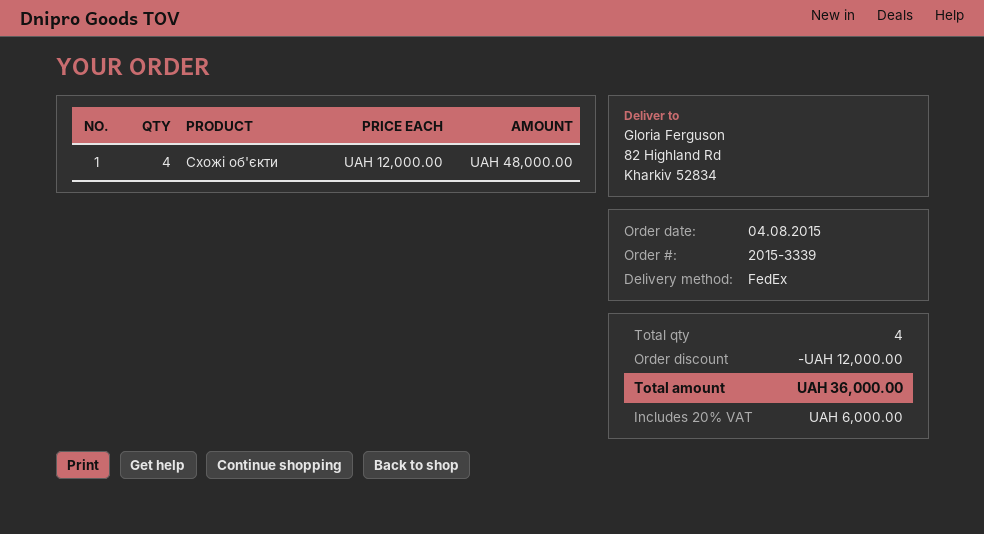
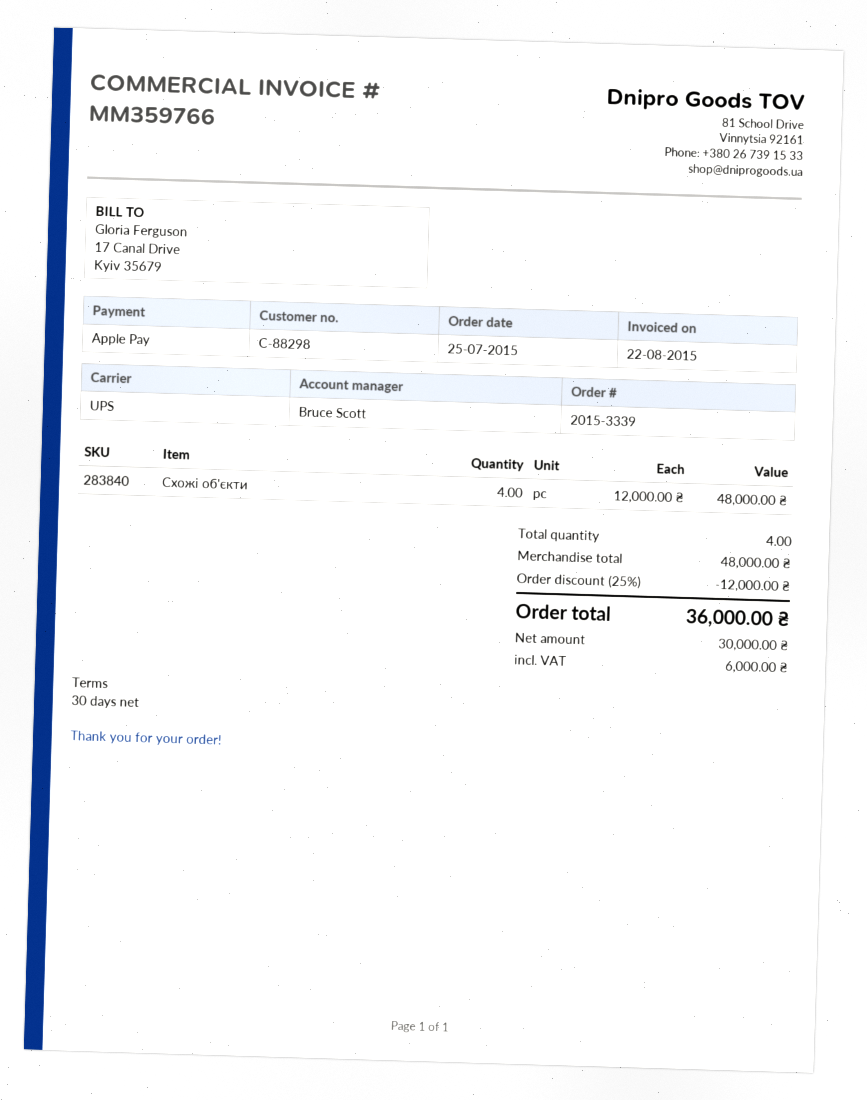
order date: 2015-08-04 -> 2015-07-25
shipping method: FedEx -> UPS

